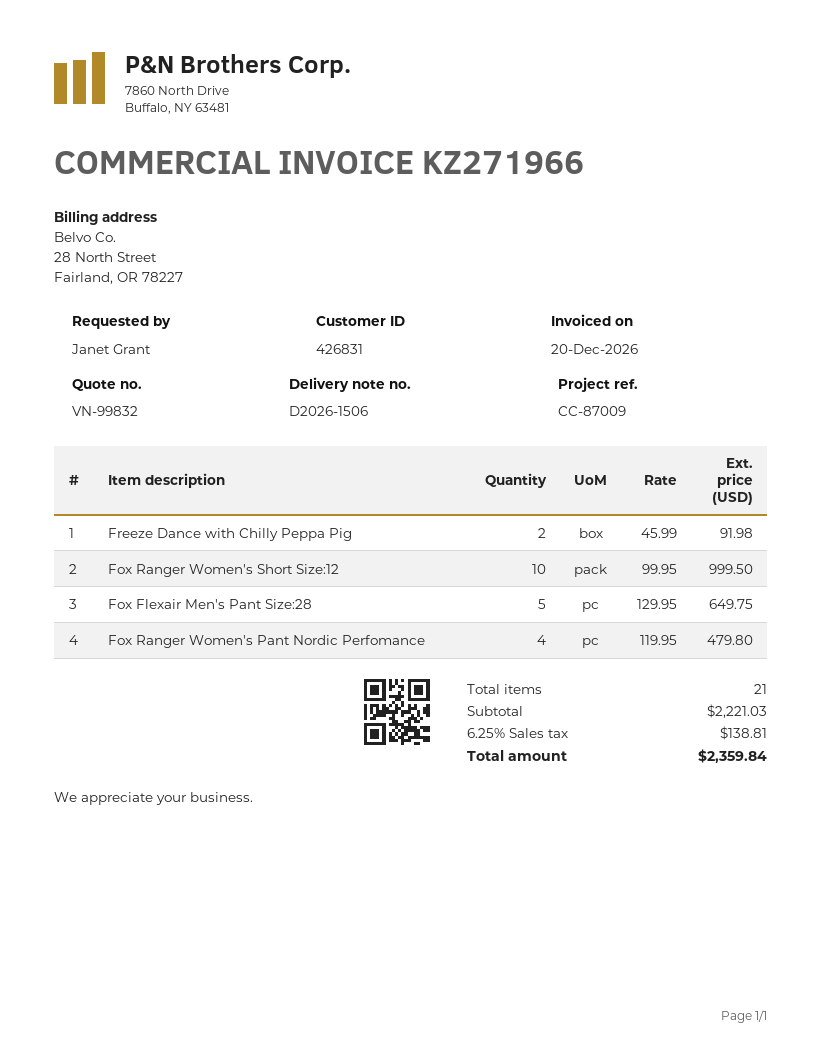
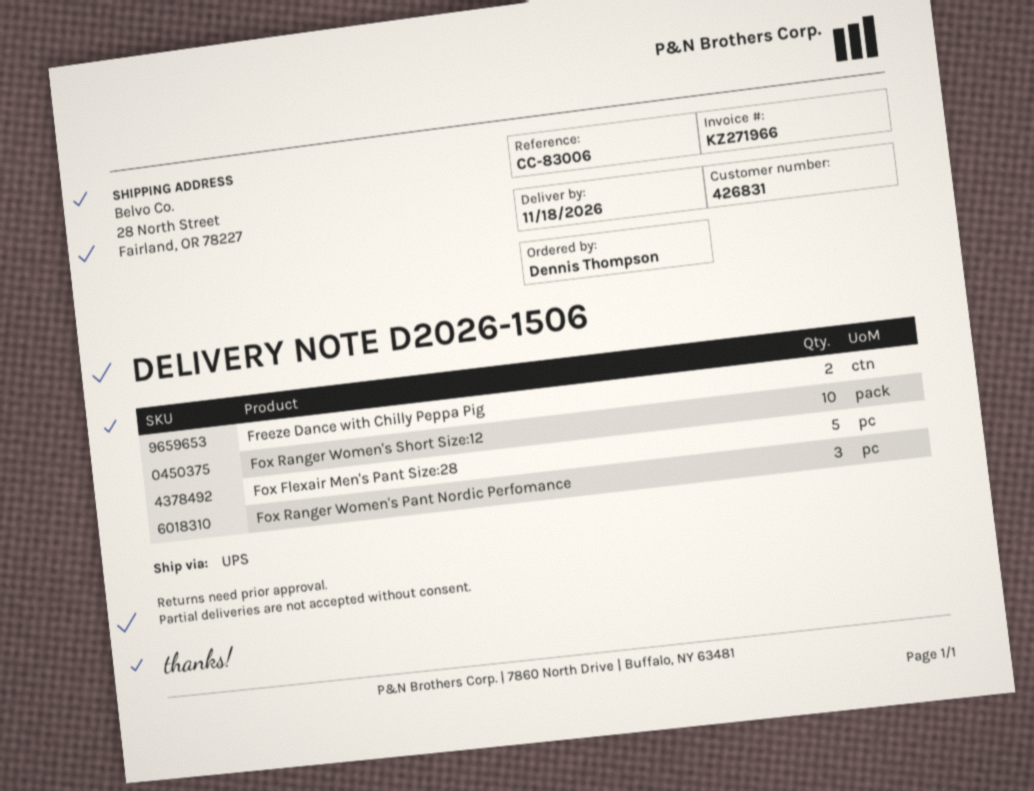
reference: CC-87009 -> CC-83006
ordered by: Janet Grant -> Dennis Thompson
Fox Ranger Women's Pant Nordic Perfomance: 4 -> 3

